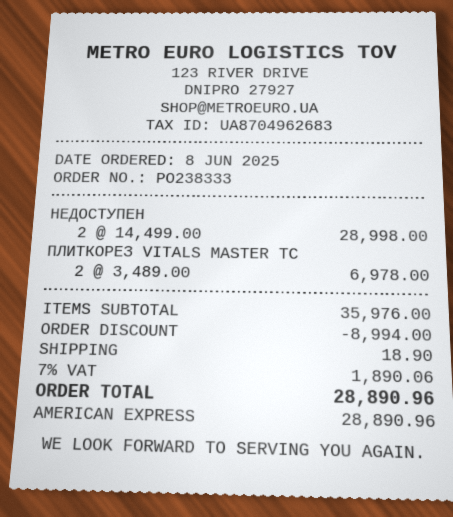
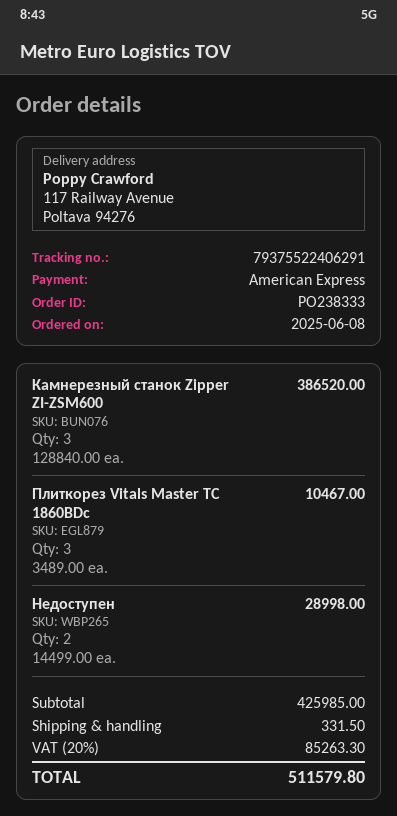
ПЛИТКОРЕЗ VITALS MASTER TC: 2 x 3489.00 = 6978.00 -> 3 x 3489.00 = 10467.00
Камнерезный станок Zipper ZI-ZSM600: none -> 3 x 128840.00 = 386520.00
subtotal: 35976.00 -> 425985.00
discount: 8994.00 -> none
shipping: 18.90 -> 331.50
tax: 7% = 1890.06 -> 20% = 85263.30
total: 28890.96 -> 511579.80

